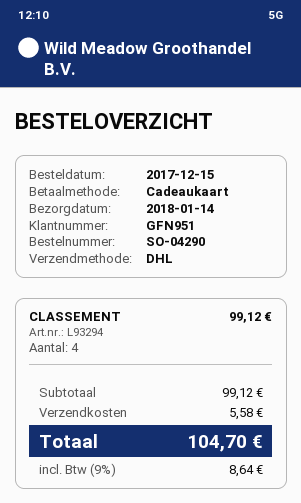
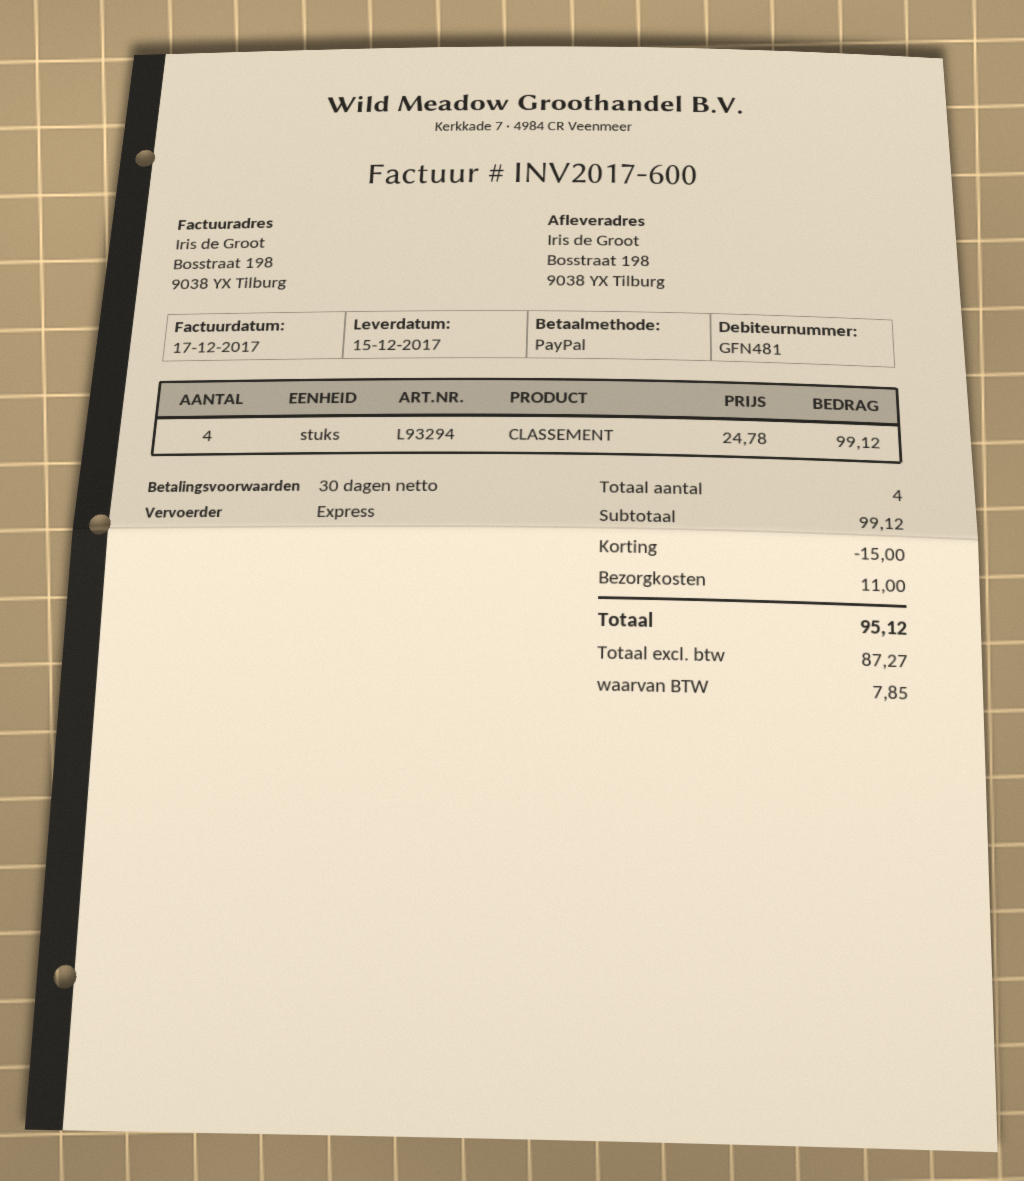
delivery date: 2018-01-14 -> 2017-12-15
customer number: GFN951 -> GFN481
payment method: gift card -> PayPal
shipping method: DHL -> express
discount: none -> 15.00
shipping: 5.58 -> 11.00
tax: 8.64 -> 7.85
total: 104.70 -> 95.12

